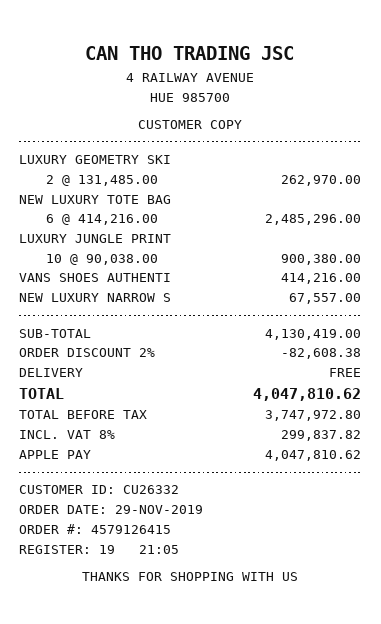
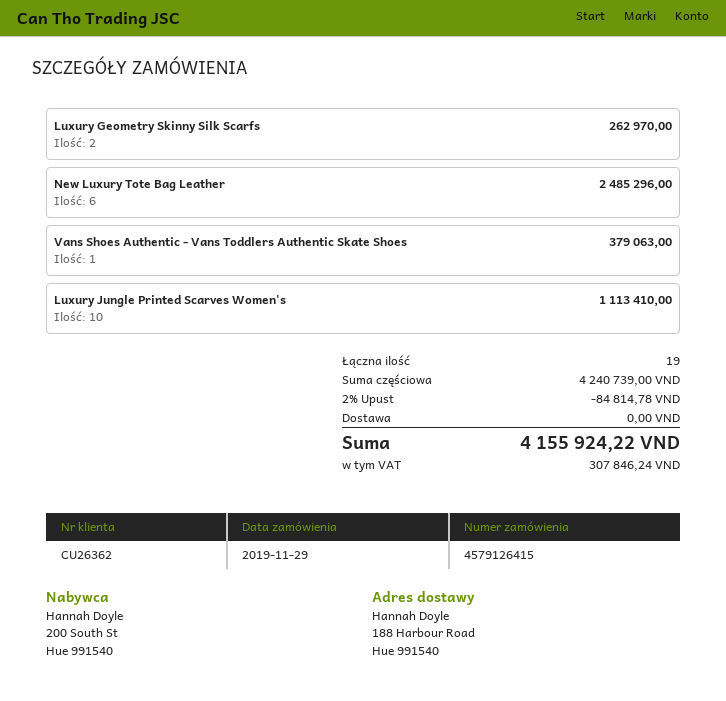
customer number: CU26332 -> CU26362
LUXURY JUNGLE PRINT: 10 for 900380.00 -> 10 for 1113410.00
VANS SHOES AUTHENTI: 1 for 414216.00 -> 1 for 379063.00
NEW LUXURY NARROW S: 1 for 67557.00 -> none
subtotal: 4130419.00 -> 4240739.00
discount: 2% = 82608.38 -> 2% = 84814.78
tax: 299837.82 -> 307846.24
total: 4047810.62 -> 4155924.22

